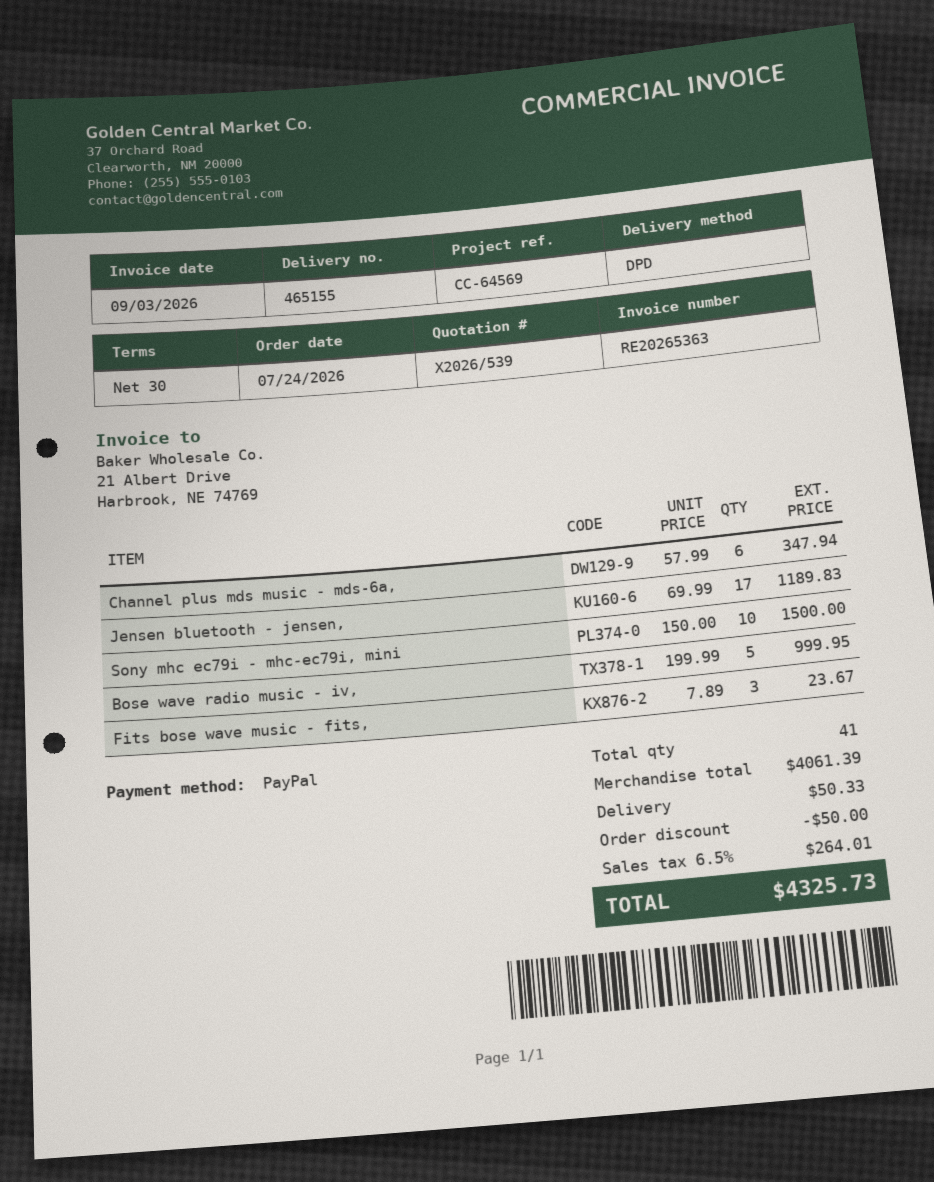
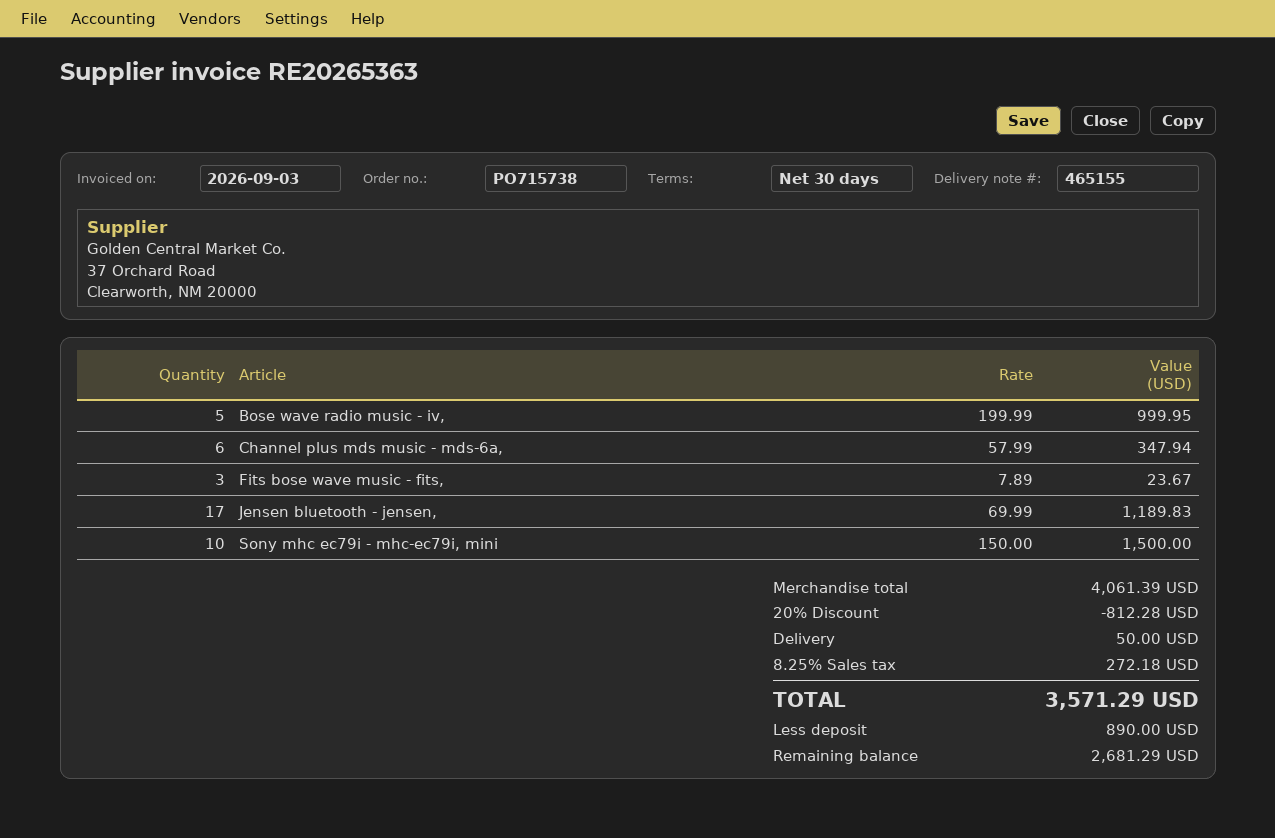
discount: 50.00 -> 812.28
shipping: 50.33 -> 50.00
tax: 6.5% = 264.01 -> 8.25% = 272.18
total: 4325.73 -> 3571.29

